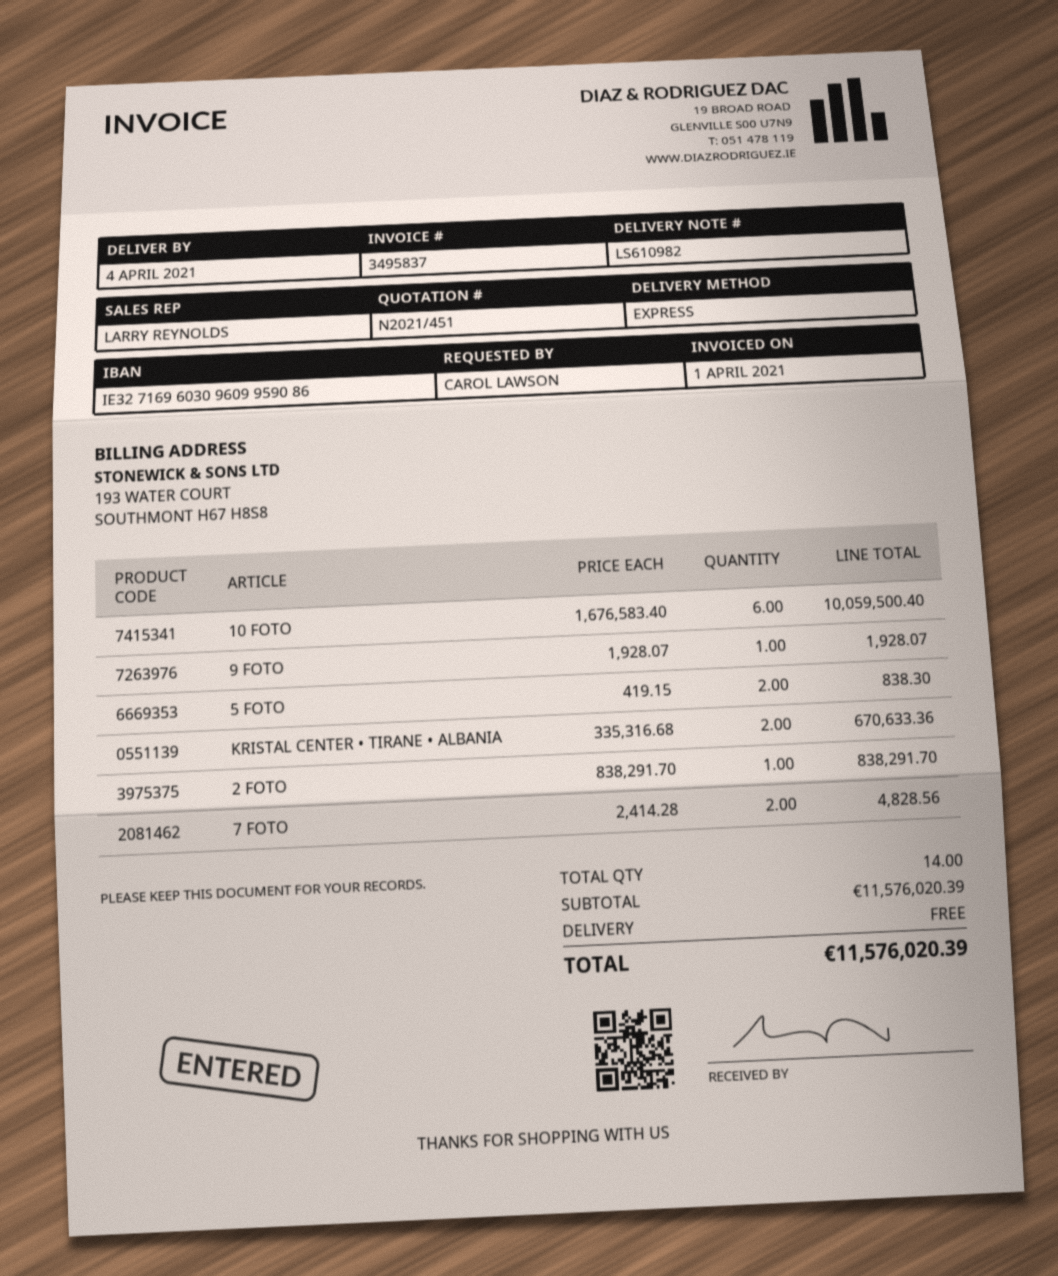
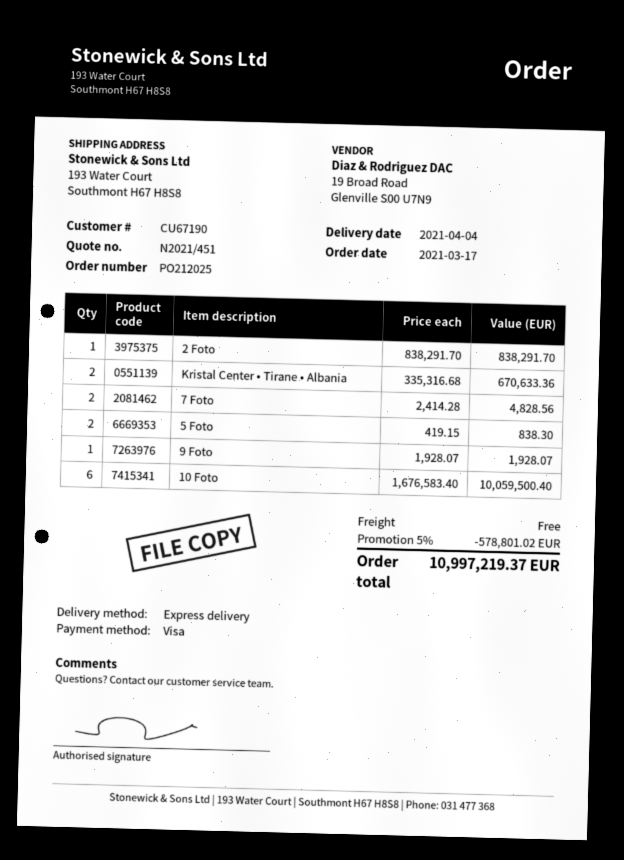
discount: none -> 5% = 578801.02
total: 11576020.39 -> 10997219.37

